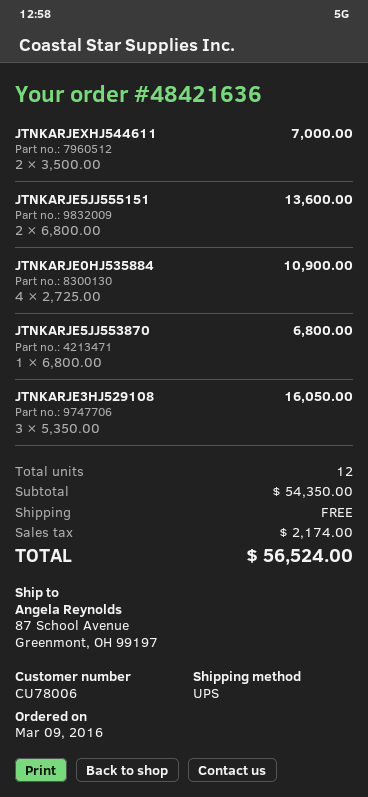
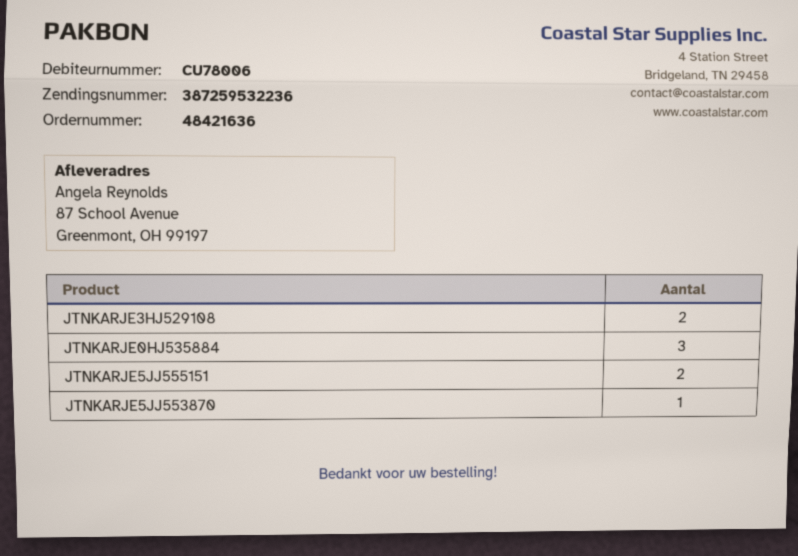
JTNKARJEXHJ544611: 2 -> none
JTNKARJE0HJ535884: 4 -> 3
JTNKARJE3HJ529108: 3 -> 2

